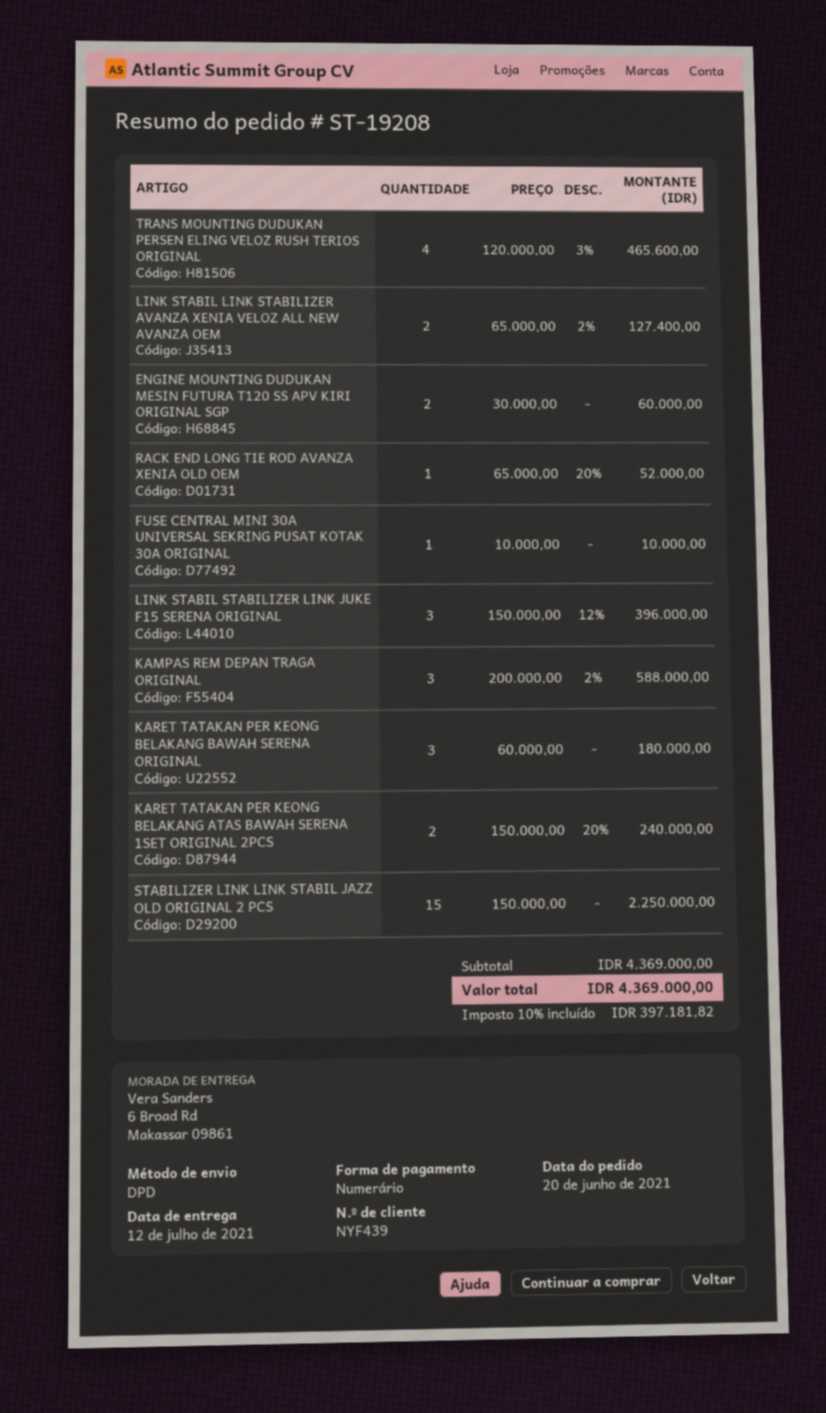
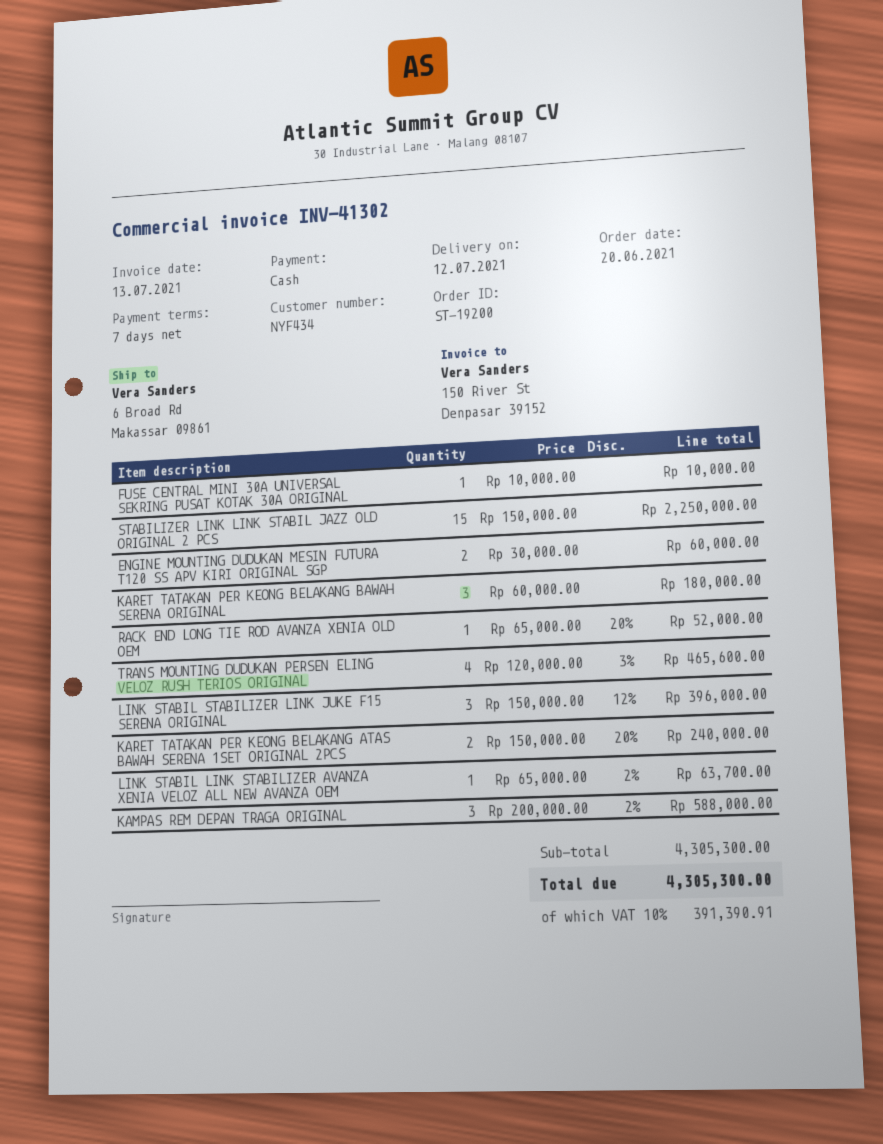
order number: ST-19208 -> ST-19200
customer number: NYF439 -> NYF434
LINK STABIL LINK STABILIZER AVANZA XENIA VELOZ ALL NEW AVANZA OEM: 2 x 65000.00 - 2% = 127400.00 -> 1 x 65000.00 - 2% = 63700.00
subtotal: 4369000.00 -> 4305300.00
tax: 10% = 397181.82 -> 10% = 391390.91
total: 4369000.00 -> 4305300.00

